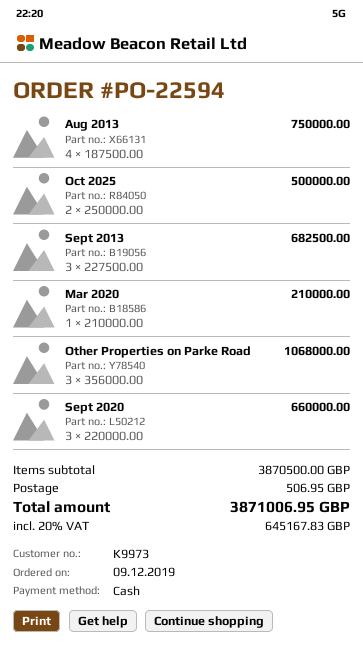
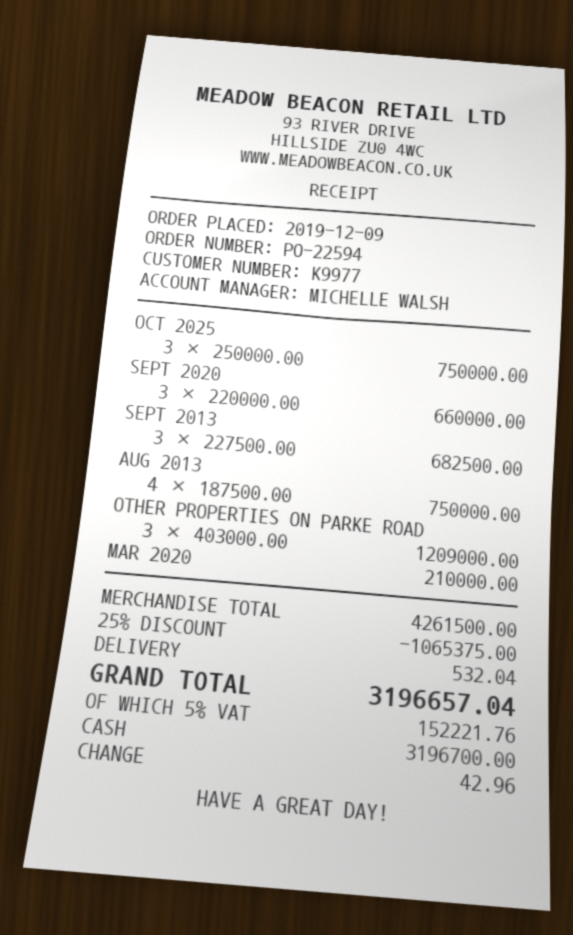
customer number: K9973 -> K9977
Oct 2025: 2 x 250000.00 = 500000.00 -> 3 x 250000.00 = 750000.00
Other Properties on Parke Road: 3 x 356000.00 = 1068000.00 -> 3 x 403000.00 = 1209000.00
subtotal: 3870500.00 -> 4261500.00
discount: none -> 25% = 1065375.00
shipping: 506.95 -> 532.04
tax: 20% = 645167.83 -> 5% = 152221.76
total: 3871006.95 -> 3196657.04

